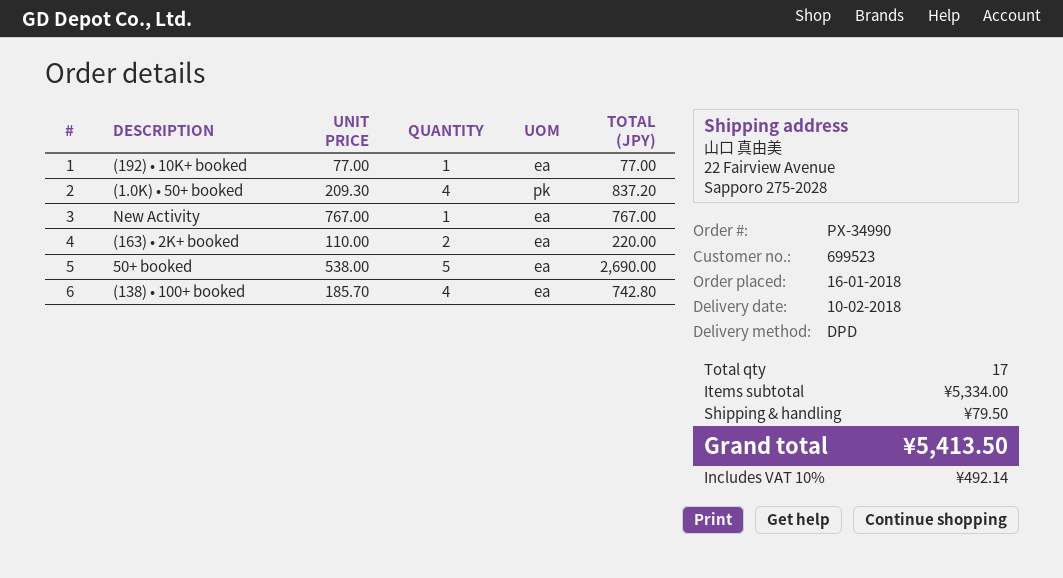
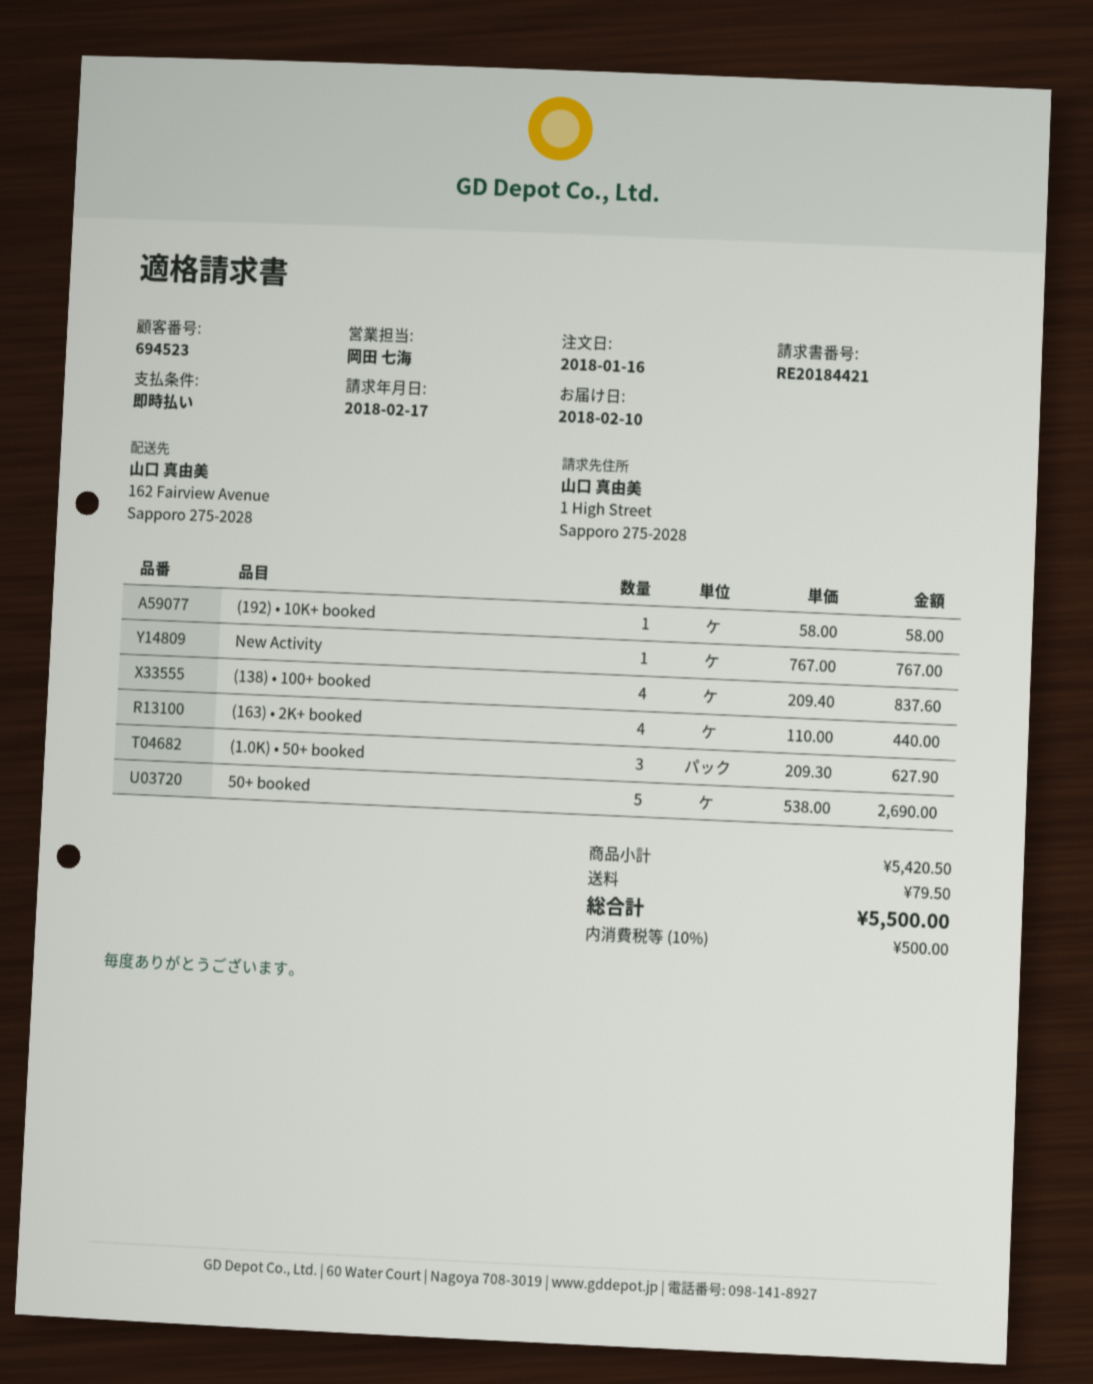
customer number: 699523 -> 694523
ship to: 22 Fairview Avenue, Sapporo 275-2028 -> 162 Fairview Avenue, Sapporo 275-2028
(192) • 10K+ booked: 1 x 77.00 = 77.00 -> 1 x 58.00 = 58.00
(1.0K) • 50+ booked: 4 x 209.30 = 837.20 -> 3 x 209.30 = 627.90
(163) • 2K+ booked: 2 x 110.00 = 220.00 -> 4 x 110.00 = 440.00
(138) • 100+ booked: 4 x 185.70 = 742.80 -> 4 x 209.40 = 837.60
subtotal: 5334.00 -> 5420.50
tax: 10% = 492.14 -> 10% = 500.00
total: 5413.50 -> 5500.00

